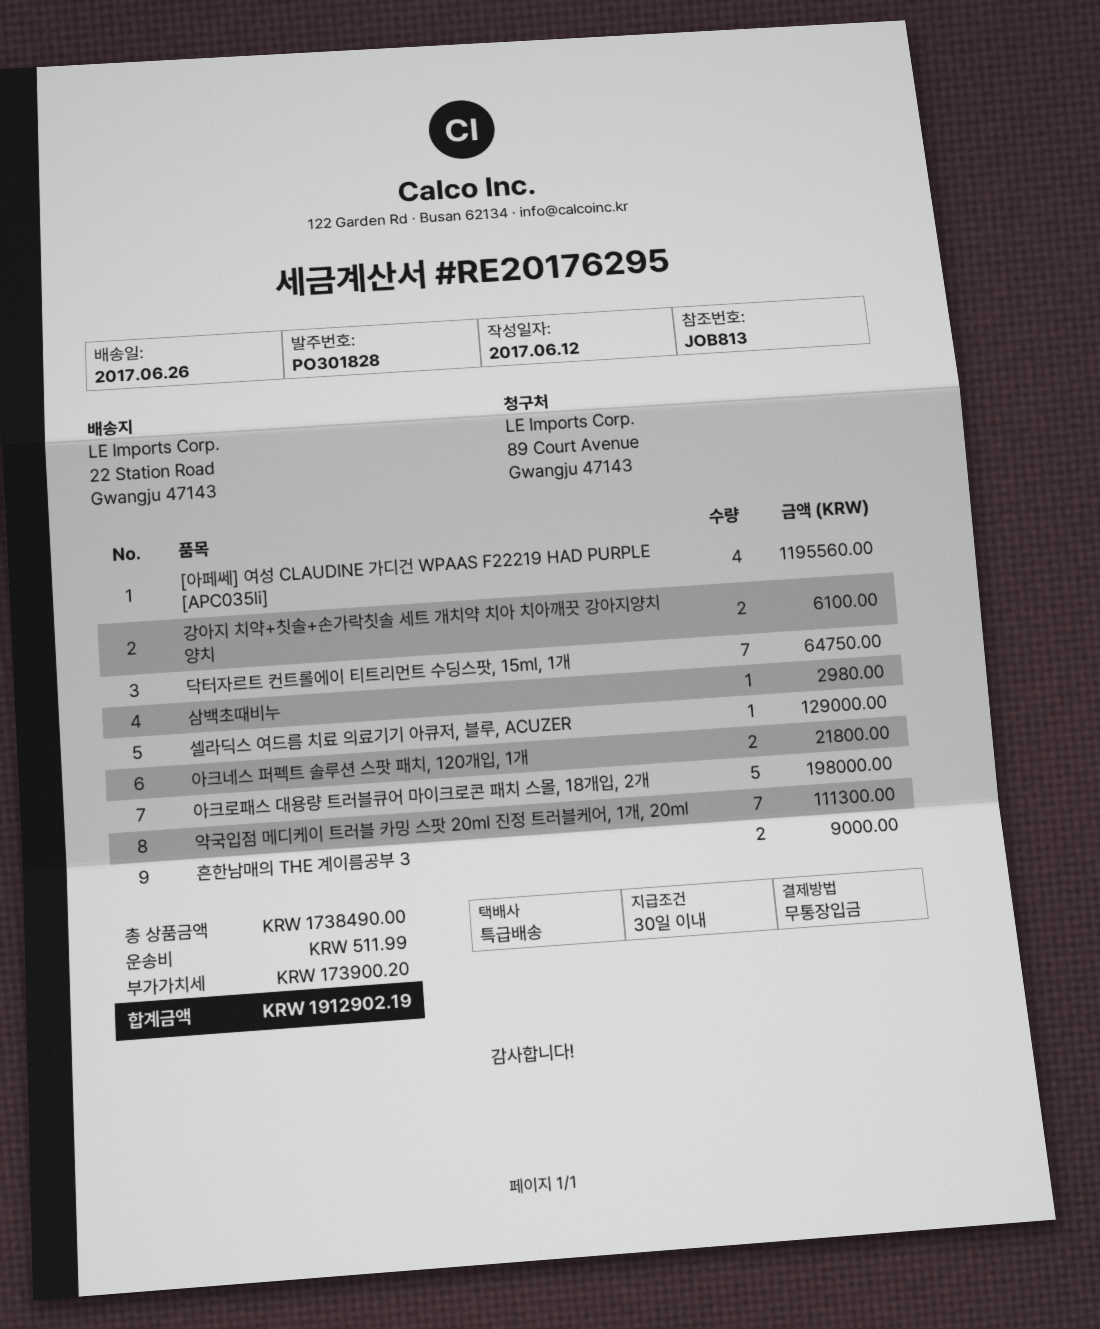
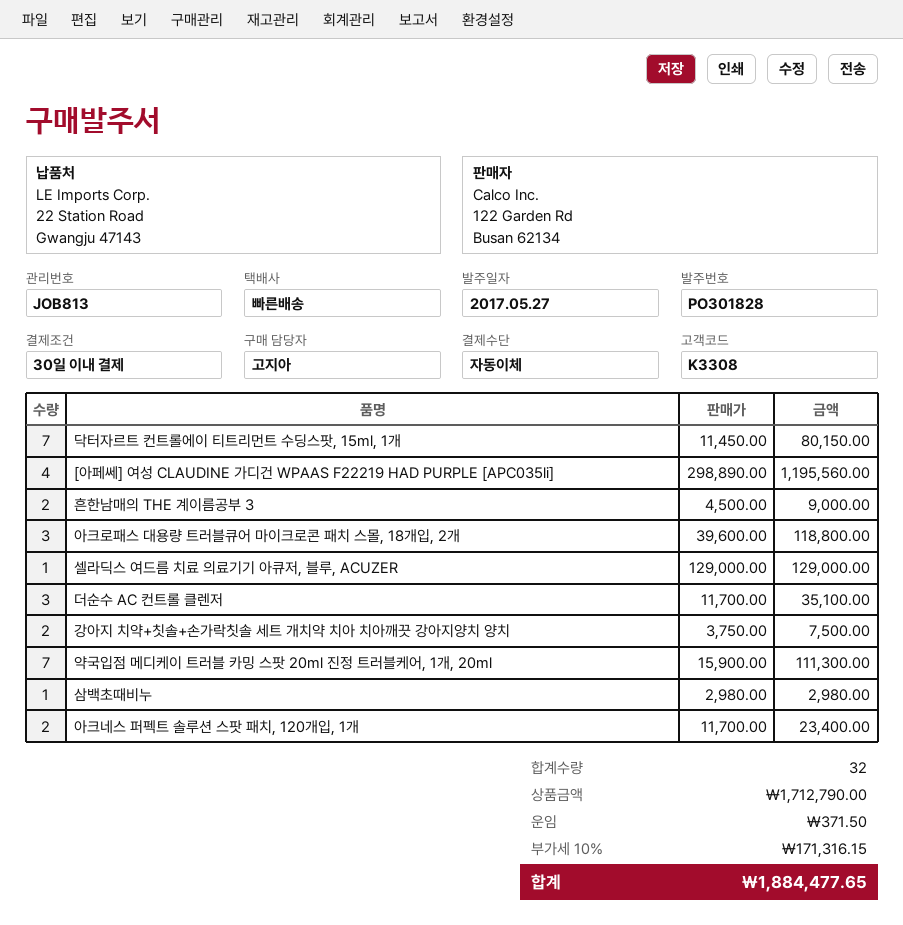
payment method: bank transfer -> direct debit
강아지 치약+칫솔+손가락칫솔 세트 개치약 치아 치아깨끗 강아지양치 양치: 2 for 6100.00 -> 2 for 7500.00
닥터자르트 컨트롤에이 티트리먼트 수딩스팟, 15ml, 1개: 7 for 64750.00 -> 7 for 80150.00
아크네스 퍼펙트 솔루션 스팟 패치, 120개입, 1개: 2 for 21800.00 -> 2 for 23400.00
아크로패스 대용량 트러블큐어 마이크로콘 패치 스몰, 18개입, 2개: 5 for 198000.00 -> 3 for 118800.00
더순수 AC 컨트롤 클렌저: none -> 3 for 35100.00
subtotal: 1738490.00 -> 1712790.00
shipping: 511.99 -> 371.50
tax: 173900.20 -> 171316.15
total: 1912902.19 -> 1884477.65

